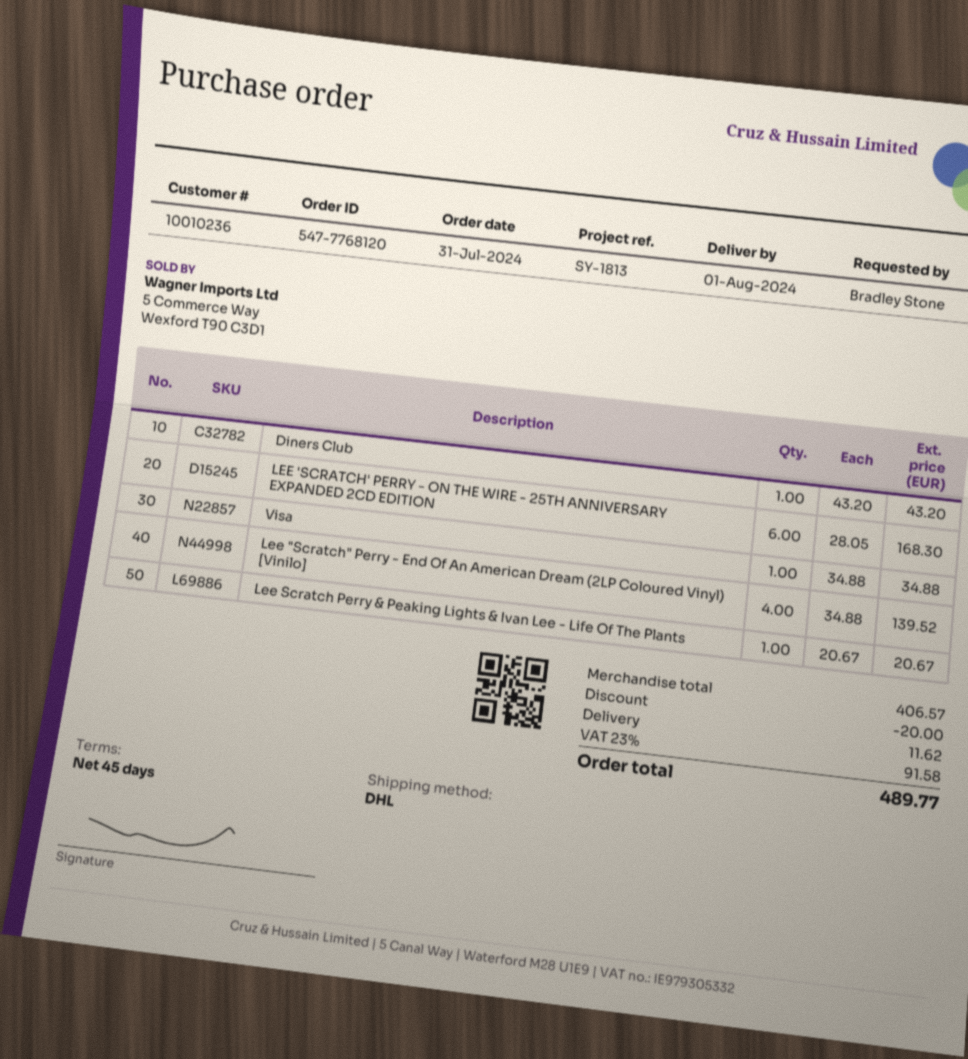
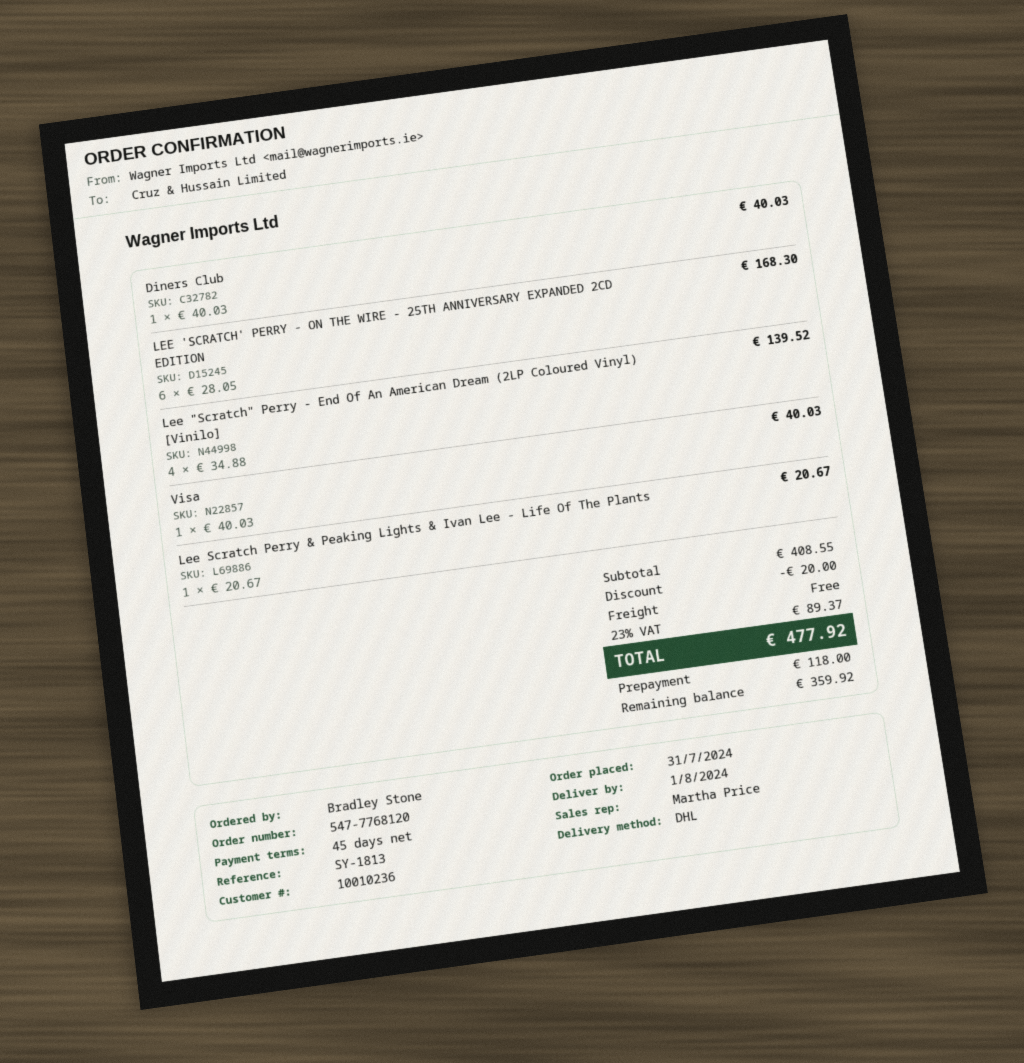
Diners Club: 1 x 43.20 = 43.20 -> 1 x 40.03 = 40.03
Visa: 1 x 34.88 = 34.88 -> 1 x 40.03 = 40.03
subtotal: 406.57 -> 408.55
shipping: 11.62 -> 0.00
tax: 23% = 91.58 -> 23% = 89.37
total: 489.77 -> 477.92

